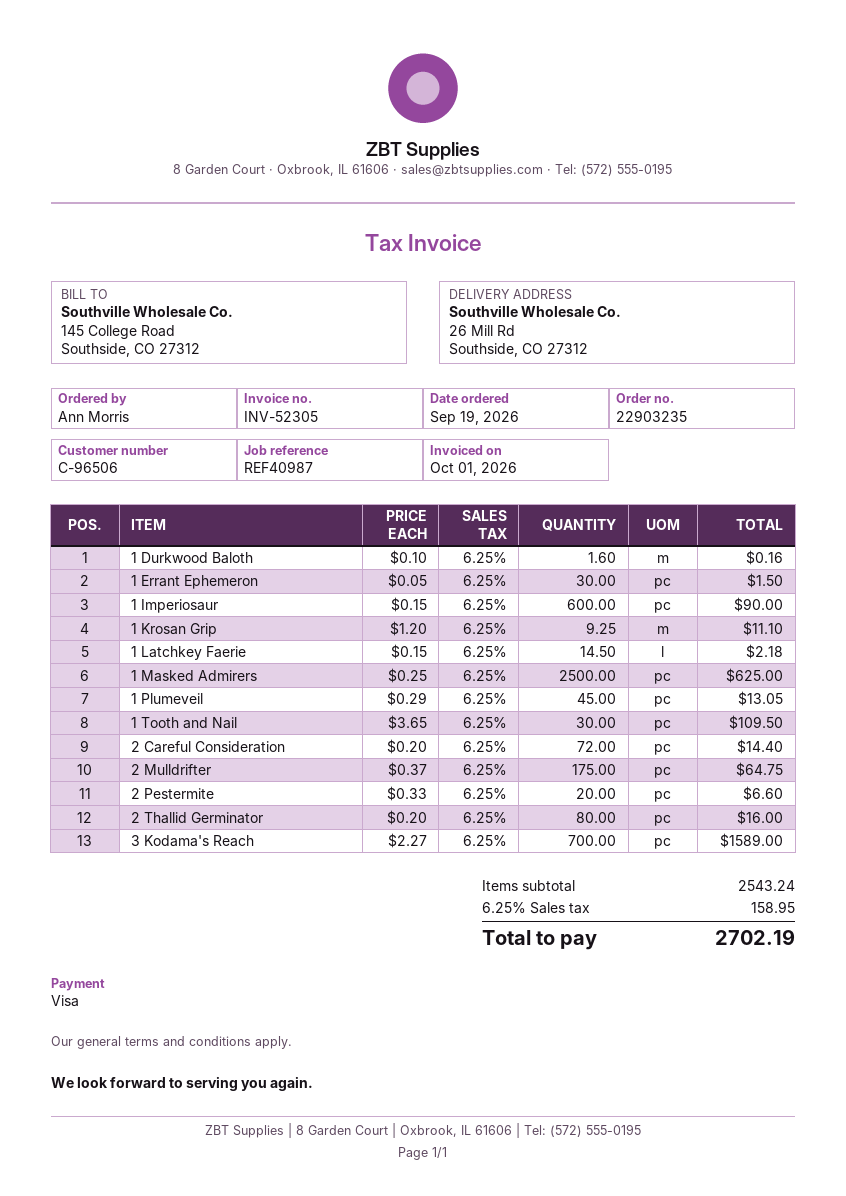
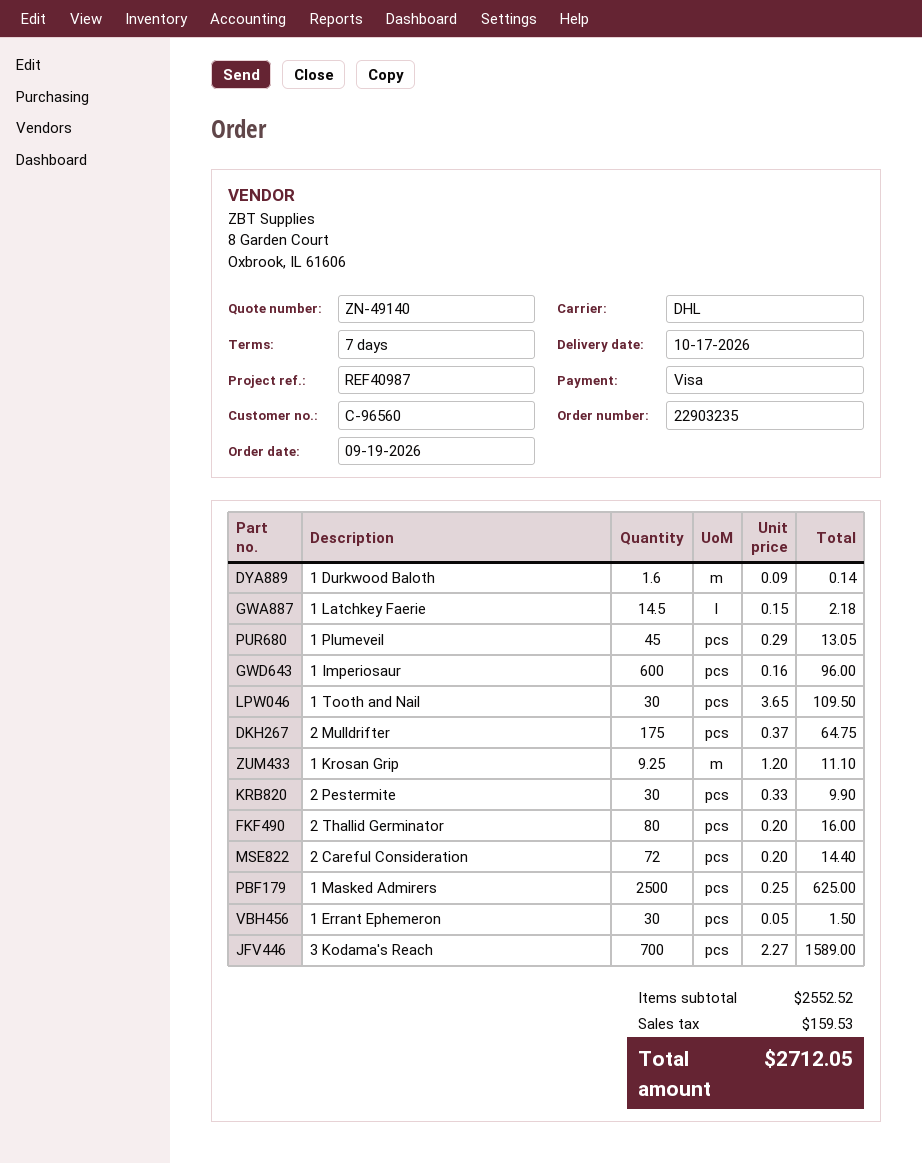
customer number: C-96506 -> C-96560
1 Durkwood Baloth: 1.6 x 0.10 = 0.16 -> 1.6 x 0.09 = 0.14
1 Imperiosaur: 600 x 0.15 = 90.00 -> 600 x 0.16 = 96.00
2 Pestermite: 20 x 0.33 = 6.60 -> 30 x 0.33 = 9.90
subtotal: 2543.24 -> 2552.52
tax: 158.95 -> 159.53
total: 2702.19 -> 2712.05

